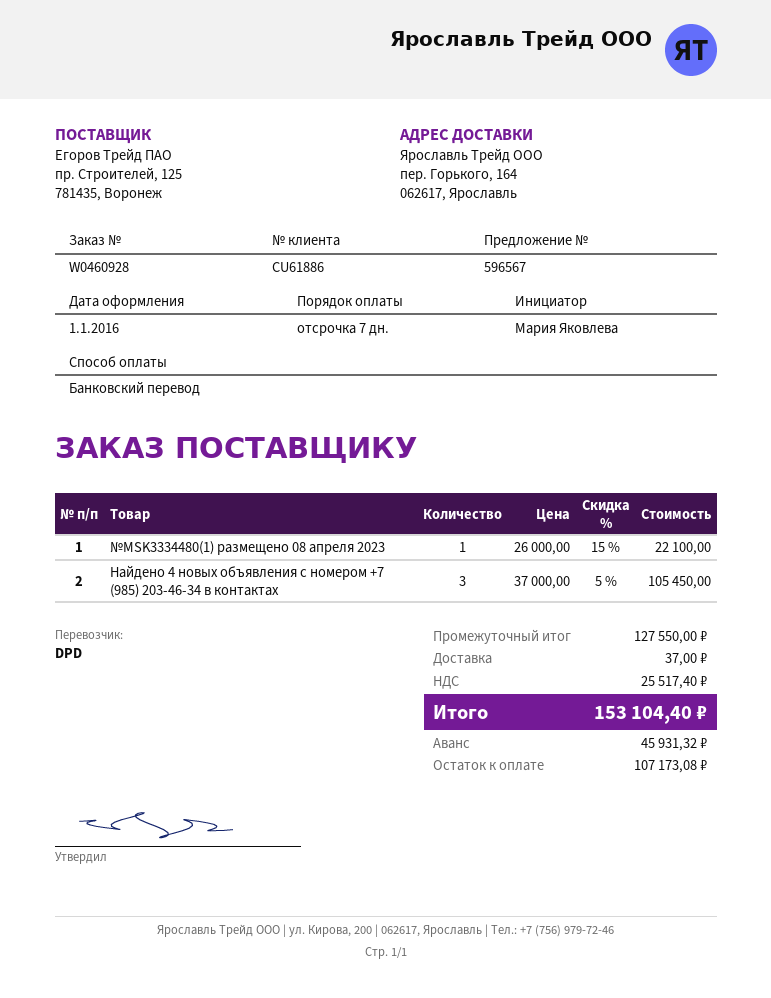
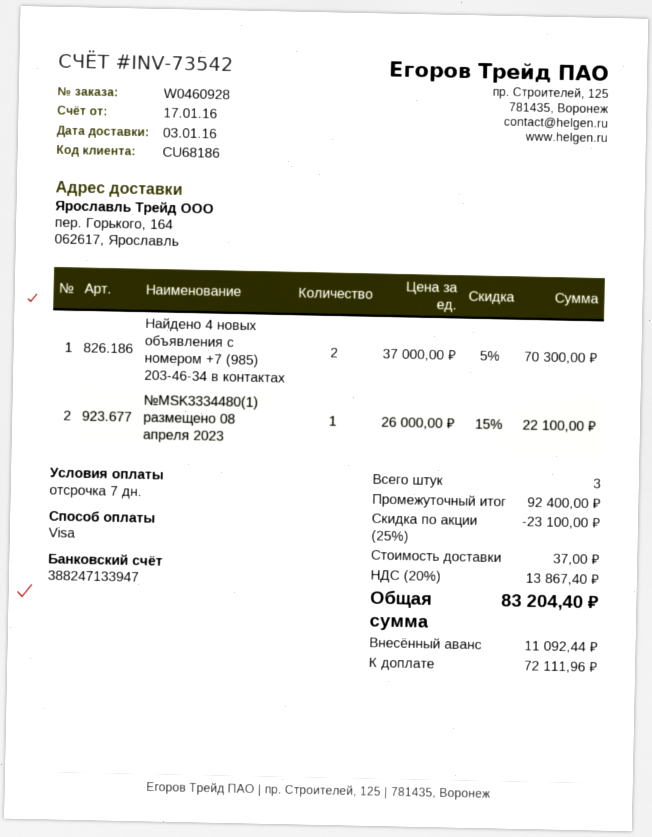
customer number: CU61886 -> CU68186
payment method: bank transfer -> Visa
Найдено 4 новых объявления с номером +7 (985) 203-46-34 в контактах: 3 x 37000.00 - 5% = 105450.00 -> 2 x 37000.00 - 5% = 70300.00
subtotal: 127550.00 -> 92400.00
discount: none -> 25% = 23100.00
tax: 25517.40 -> 13867.40
total: 153104.40 -> 83204.40
deposit: 45931.32 -> 11092.44
balance: 107173.08 -> 72111.96

